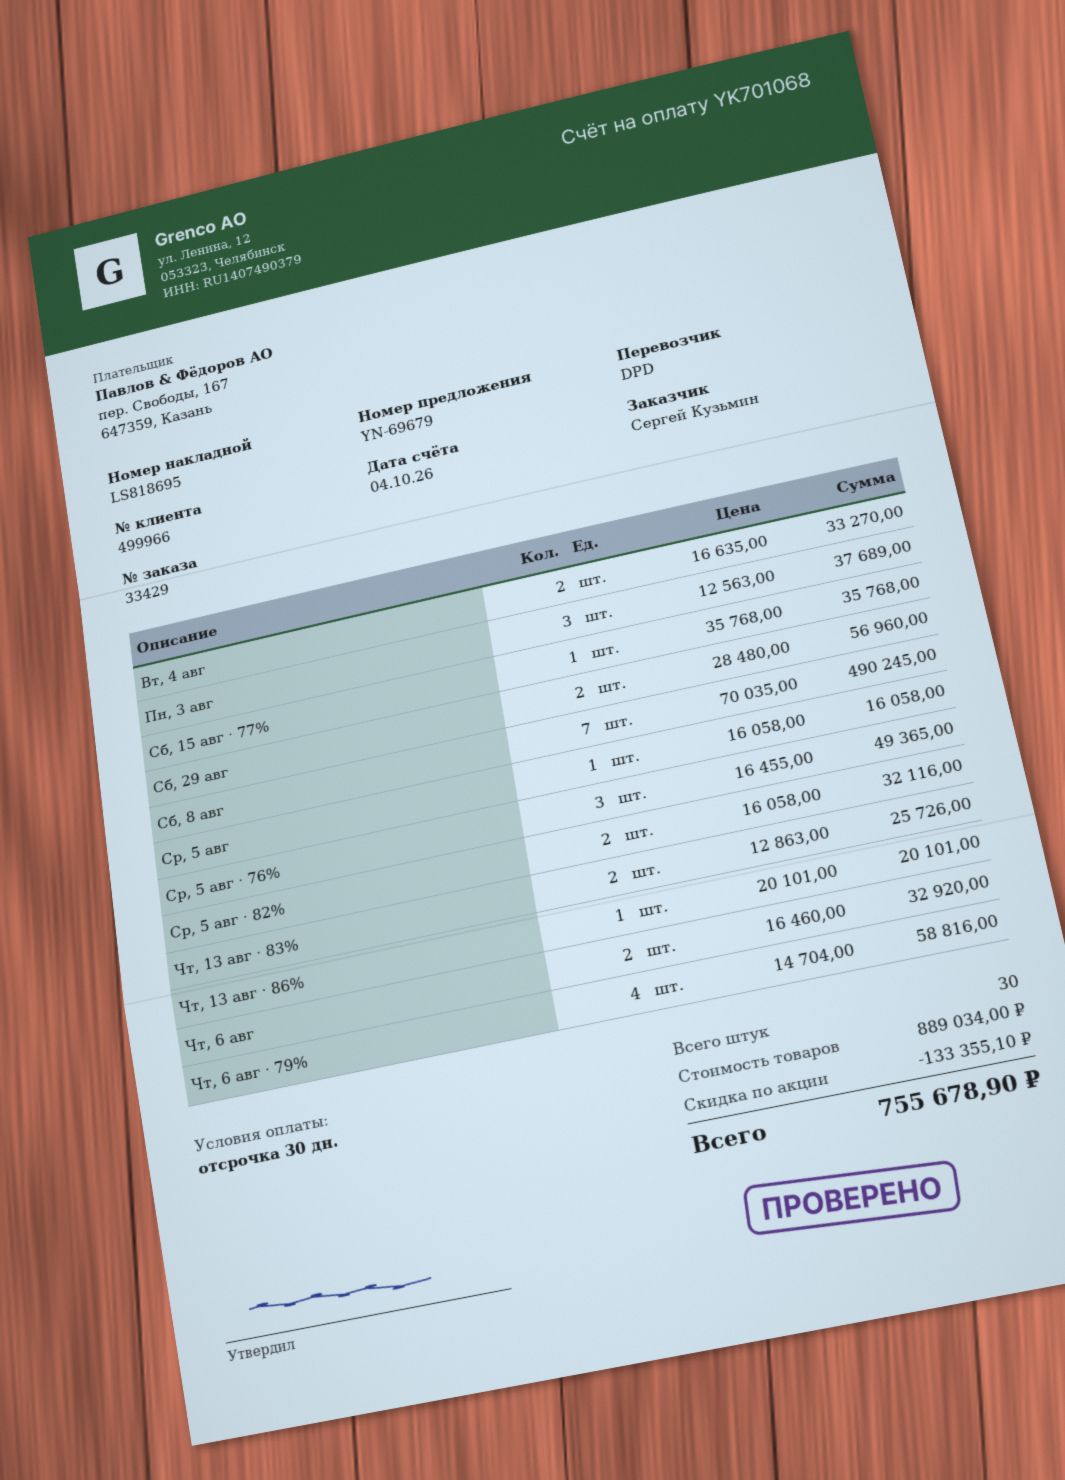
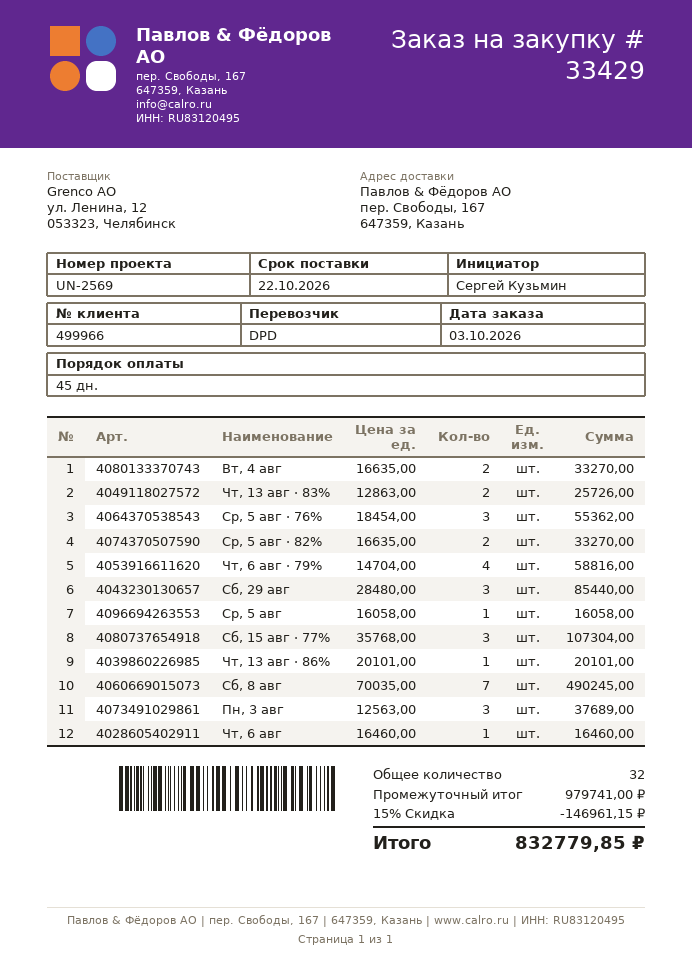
payment terms: 30 days -> 45 days
Сб, 15 авг · 77%: 1 x 35768.00 = 35768.00 -> 3 x 35768.00 = 107304.00
Сб, 29 авг: 2 x 28480.00 = 56960.00 -> 3 x 28480.00 = 85440.00
Ср, 5 авг · 76%: 3 x 16455.00 = 49365.00 -> 3 x 18454.00 = 55362.00
Ср, 5 авг · 82%: 2 x 16058.00 = 32116.00 -> 2 x 16635.00 = 33270.00
Чт, 6 авг: 2 x 16460.00 = 32920.00 -> 1 x 16460.00 = 16460.00
total quantity: 30 -> 32
subtotal: 889034.00 -> 979741.00
discount: 133355.10 -> 146961.15
total: 755678.90 -> 832779.85

